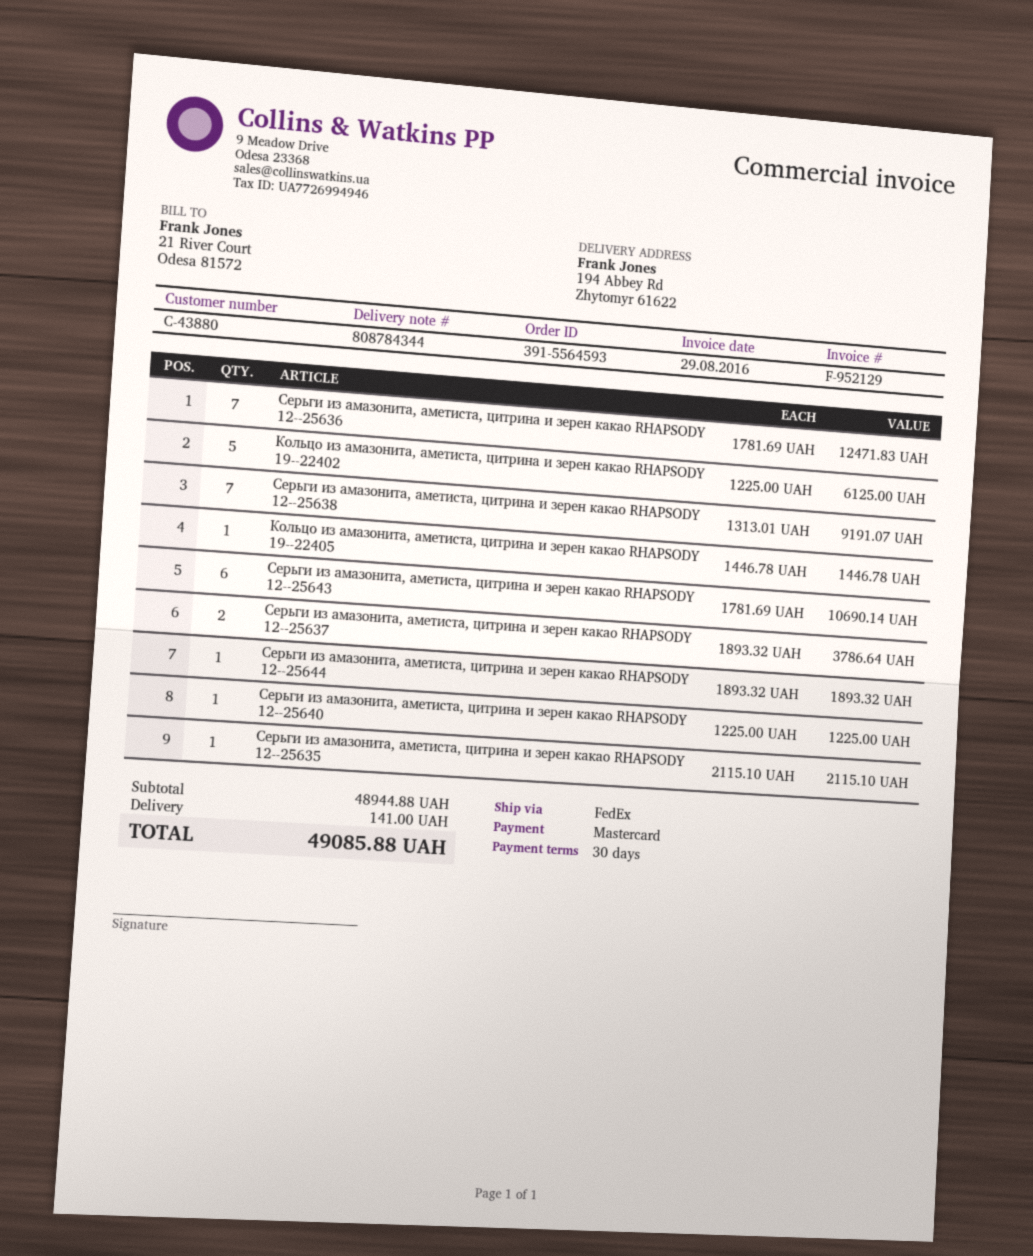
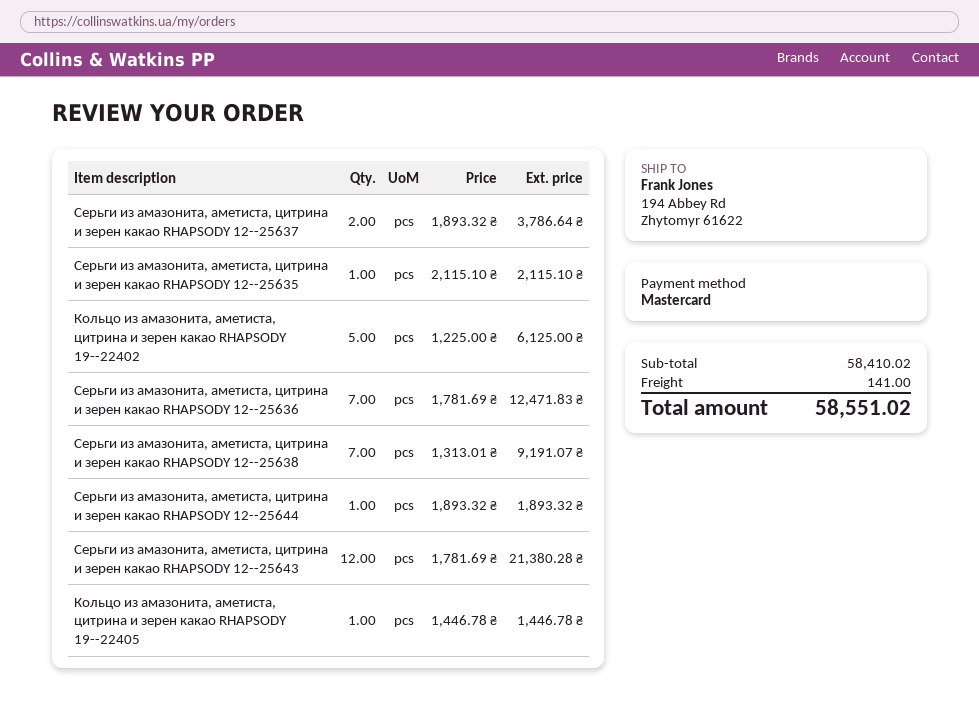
Серьги из амазонита, аметиста, цитрина и зерен какао RHAPSODY 12--25643: 6 x 1781.69 = 10690.14 -> 12 x 1781.69 = 21380.28
Серьги из амазонита, аметиста, цитрина и зерен какао RHAPSODY 12--25640: 1 x 1225.00 = 1225.00 -> none
subtotal: 48944.88 -> 58410.02
total: 49085.88 -> 58551.02

